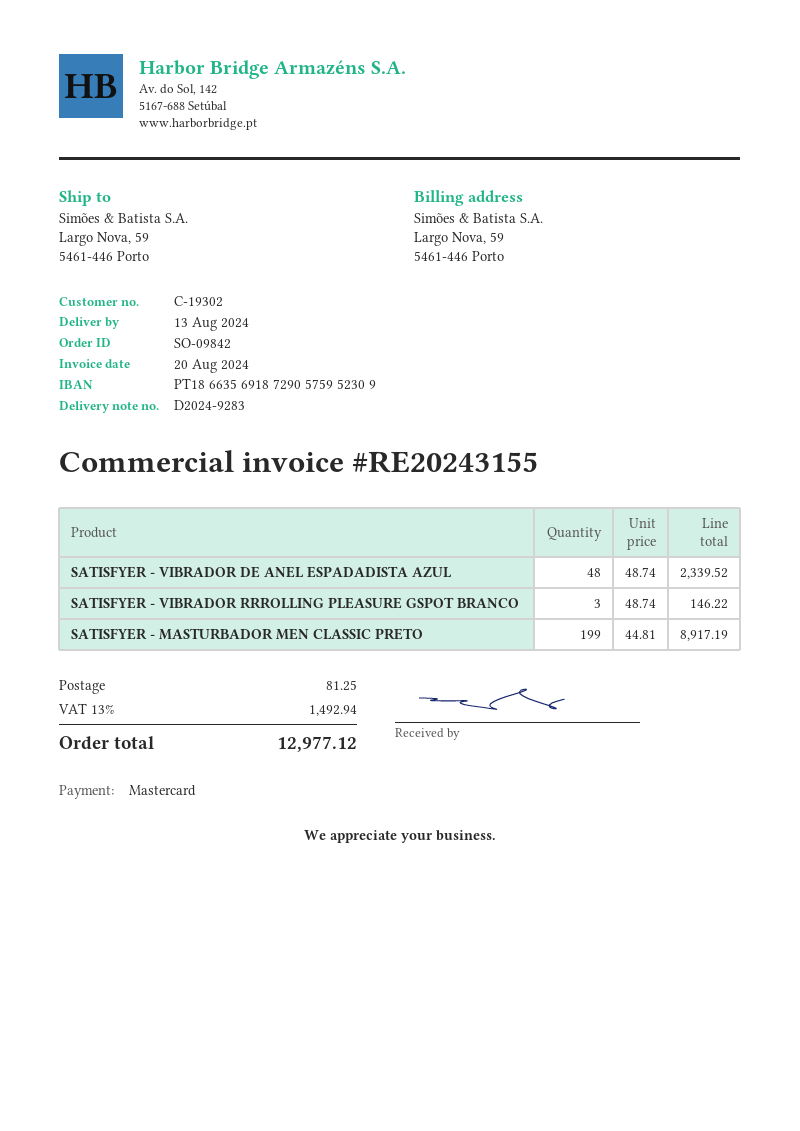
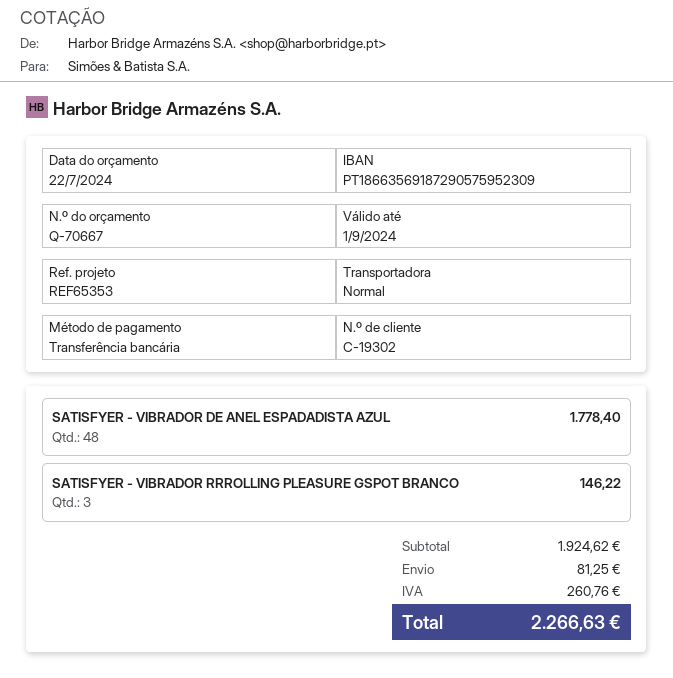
payment method: Mastercard -> bank transfer
SATISFYER - VIBRADOR DE ANEL ESPADADISTA AZUL: 48 for 2339.52 -> 48 for 1778.40
SATISFYER - MASTURBADOR MEN CLASSIC PRETO: 199 for 8917.19 -> none
tax: 1492.94 -> 260.76
total: 12977.12 -> 2266.63

